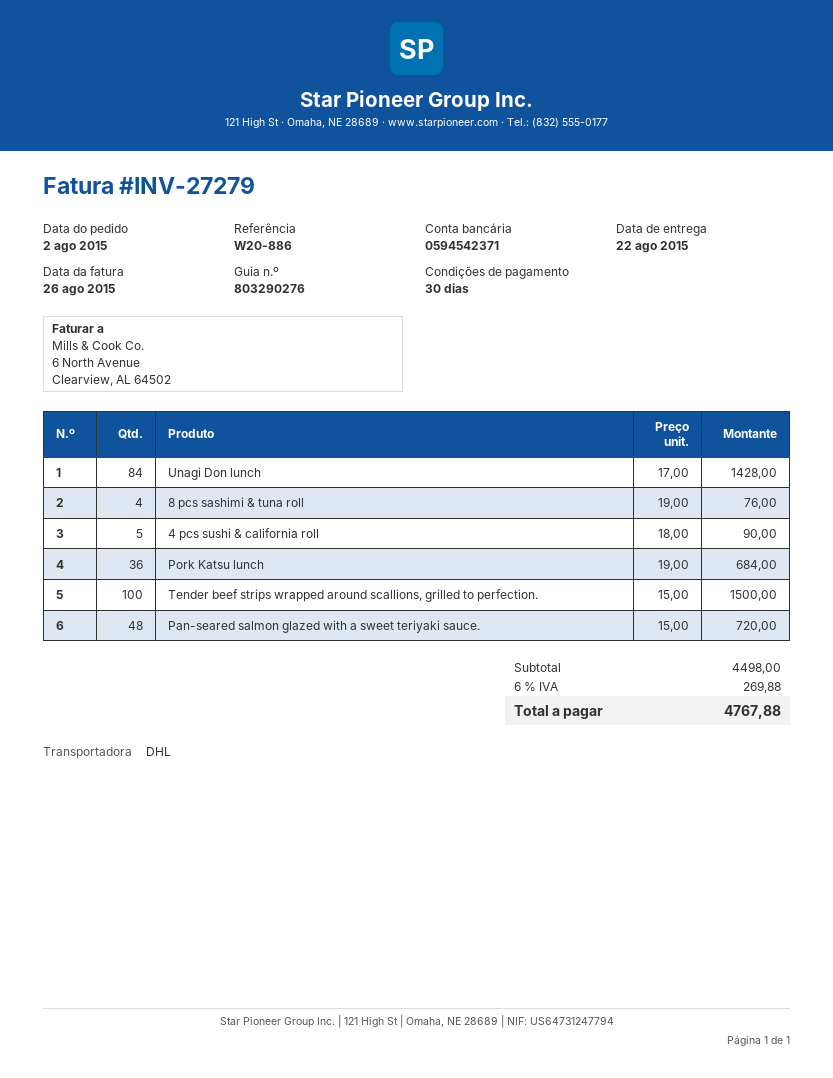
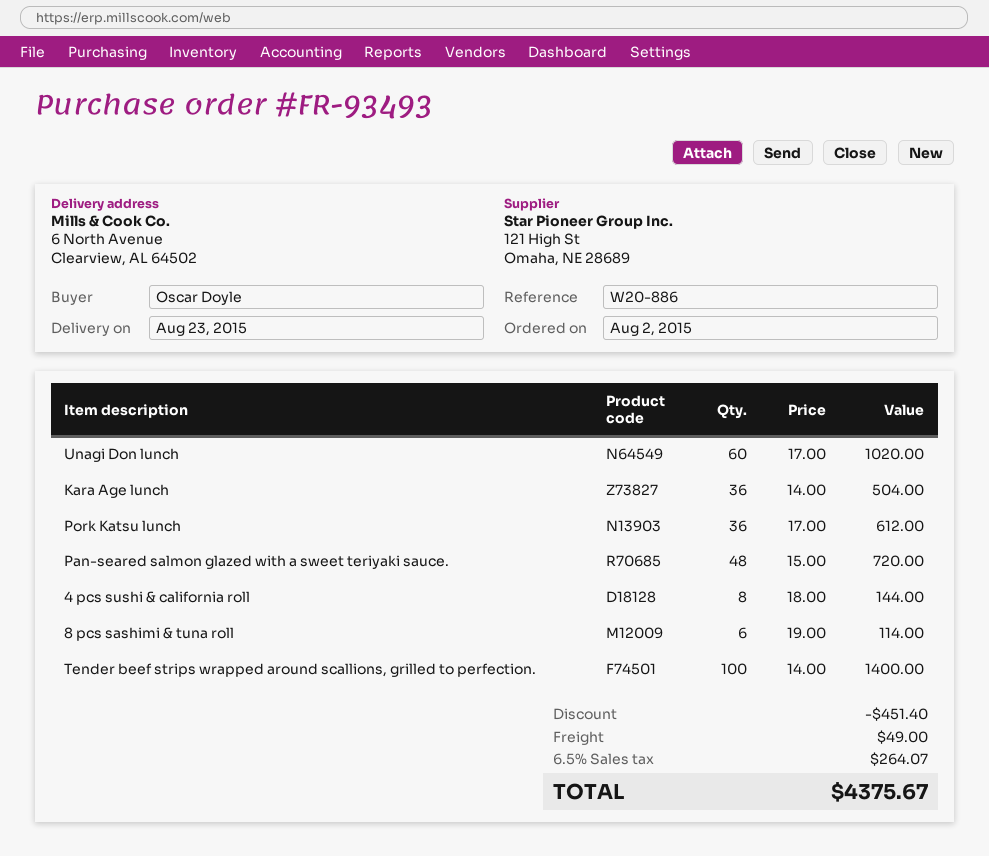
delivery date: 2015-08-22 -> 2015-08-23
Unagi Don lunch: 84 x 17.00 = 1428.00 -> 60 x 17.00 = 1020.00
8 pcs sashimi & tuna roll: 4 x 19.00 = 76.00 -> 6 x 19.00 = 114.00
4 pcs sushi & california roll: 5 x 18.00 = 90.00 -> 8 x 18.00 = 144.00
Pork Katsu lunch: 36 x 19.00 = 684.00 -> 36 x 17.00 = 612.00
Tender beef strips wrapped around scallions, grilled to perfection.: 100 x 15.00 = 1500.00 -> 100 x 14.00 = 1400.00
Kara Age lunch: none -> 36 x 14.00 = 504.00
discount: none -> 451.40
shipping: none -> 49.00
tax: 6% = 269.88 -> 6.5% = 264.07
total: 4767.88 -> 4375.67

